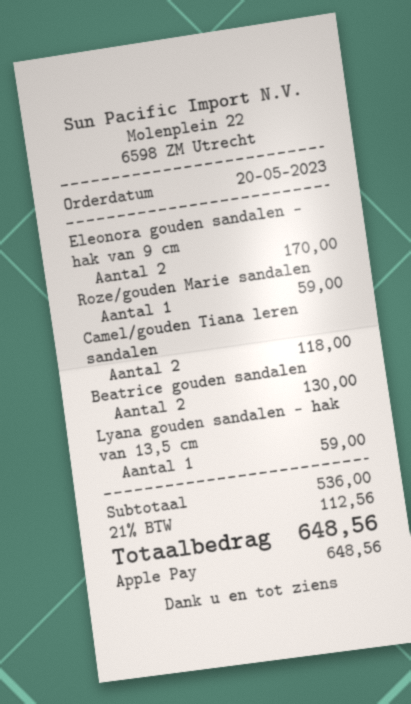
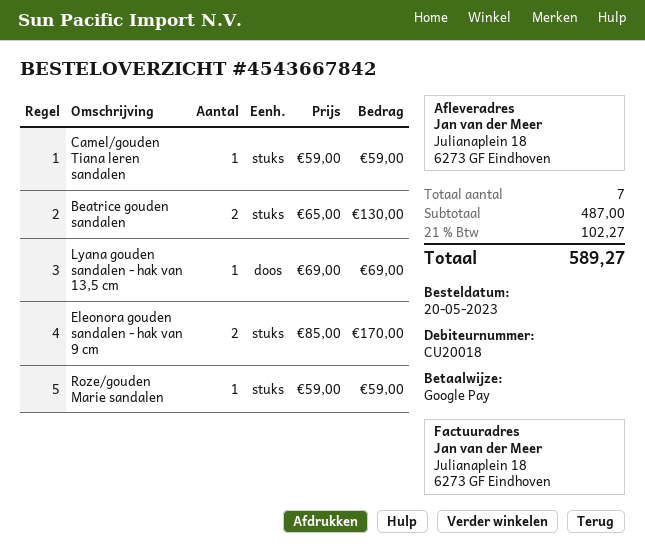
payment method: Apple Pay -> Google Pay
Camel/gouden Tiana leren sandalen: 2 for 118.00 -> 1 for 59.00
Lyana gouden sandalen - hak van 13,5 cm: 1 for 59.00 -> 1 for 69.00
subtotal: 536.00 -> 487.00
tax: 21% = 112.56 -> 21% = 102.27
total: 648.56 -> 589.27

